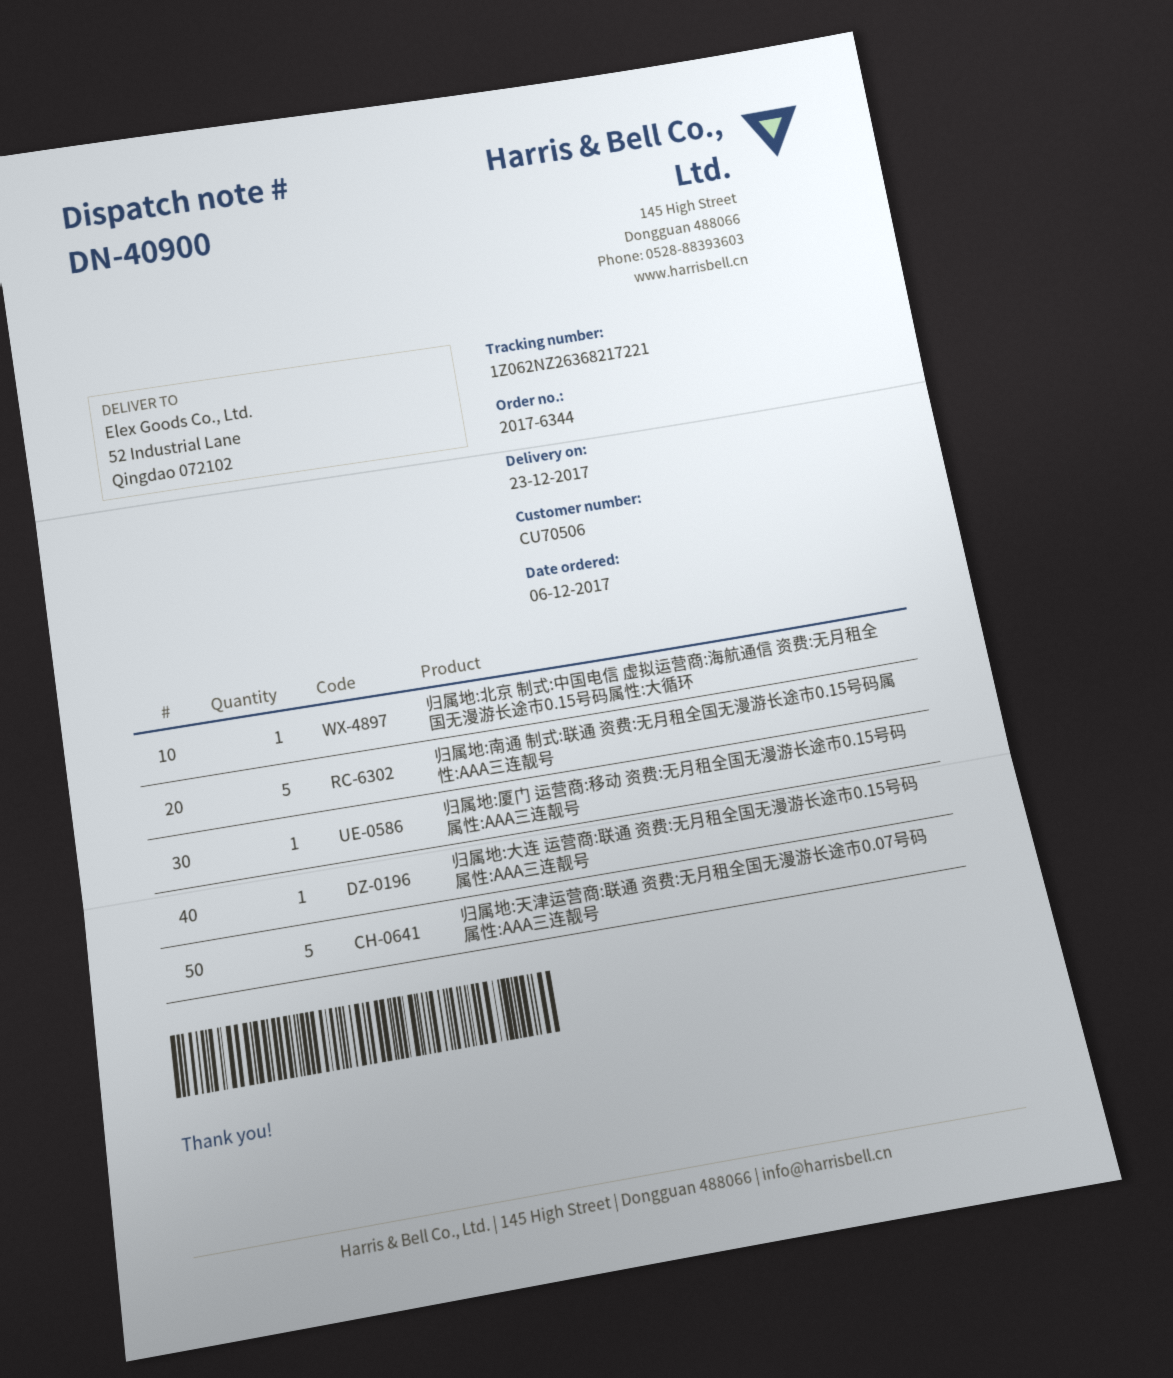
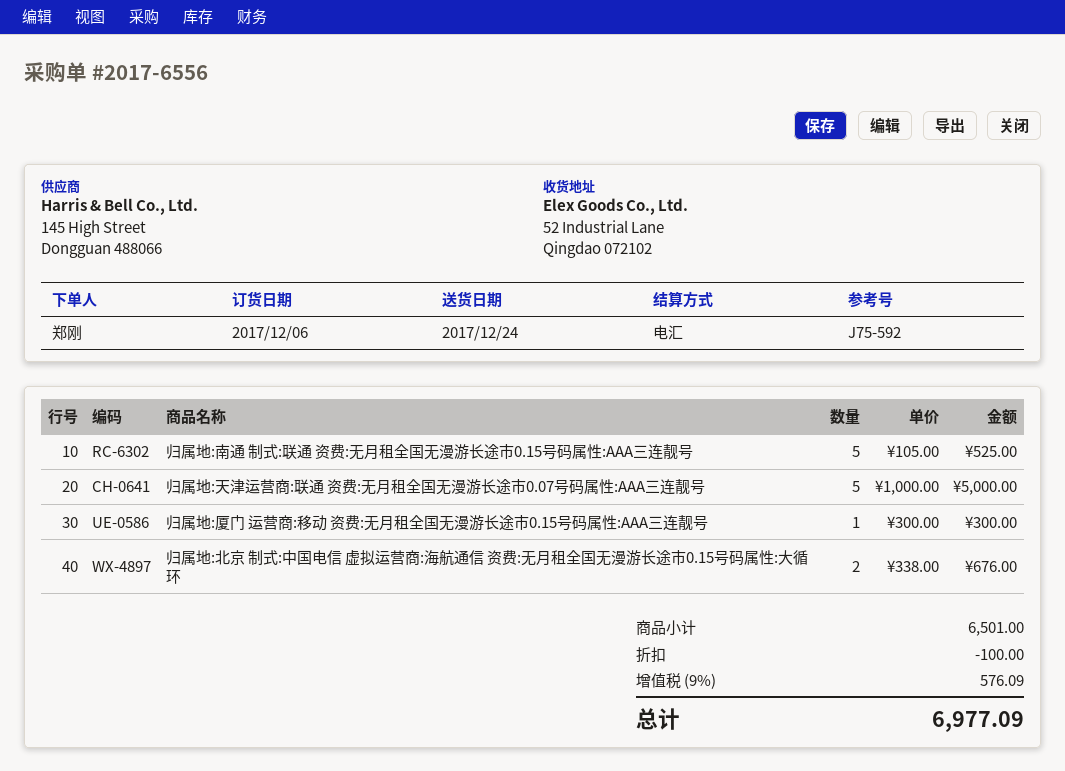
order number: 2017-6344 -> 2017-6556
delivery date: 2017-12-23 -> 2017-12-24
归属地:北京 制式:中国电信 虚拟运营商:海航通信 资费:无月租全国无漫游长途市0.15号码属性:大循环: 1 -> 2
归属地:大连 运营商:联通 资费:无月租全国无漫游长途市0.15号码属性:AAA三连靓号: 1 -> none

